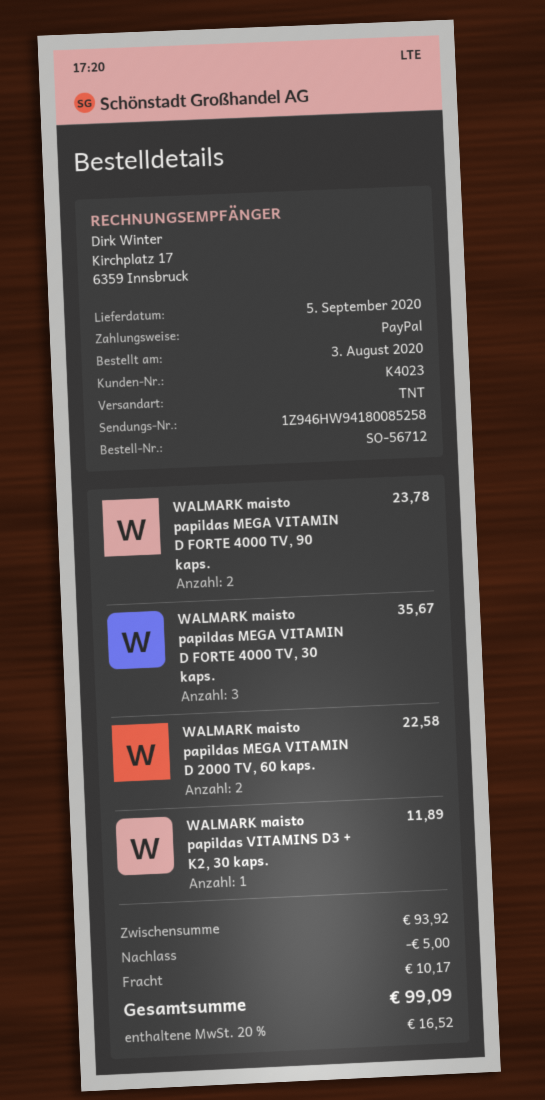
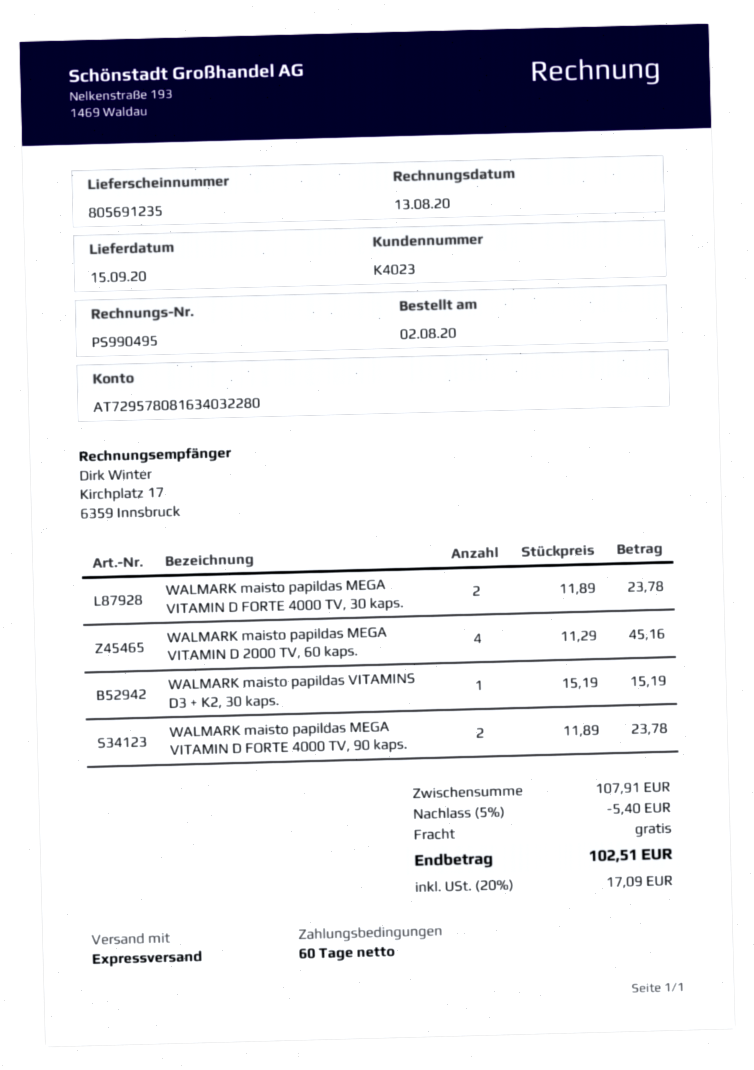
order date: 2020-08-03 -> 2020-08-02
delivery date: 2020-09-05 -> 2020-09-15
shipping method: TNT -> express
WALMARK maisto papildas MEGA VITAMIN D FORTE 4000 TV, 30 kaps.: 3 for 35.67 -> 2 for 23.78
WALMARK maisto papildas MEGA VITAMIN D 2000 TV, 60 kaps.: 2 for 22.58 -> 4 for 45.16
WALMARK maisto papildas VITAMINS D3 + K2, 30 kaps.: 1 for 11.89 -> 1 for 15.19
subtotal: 93.92 -> 107.91
discount: 5.00 -> 5.40
shipping: 10.17 -> 0.00
tax: 20% = 16.52 -> 20% = 17.09
total: 99.09 -> 102.51

